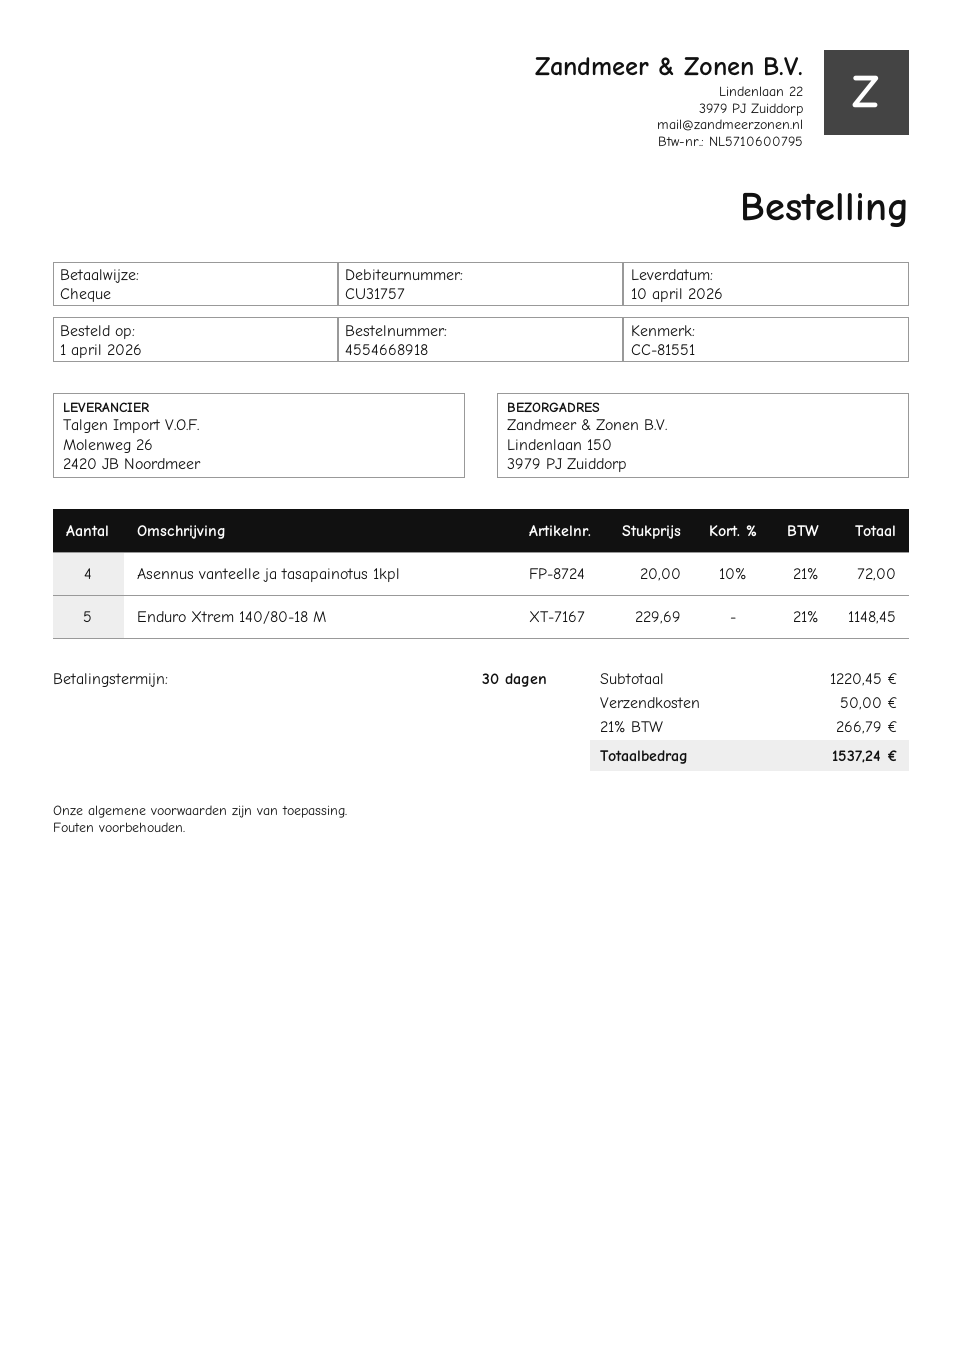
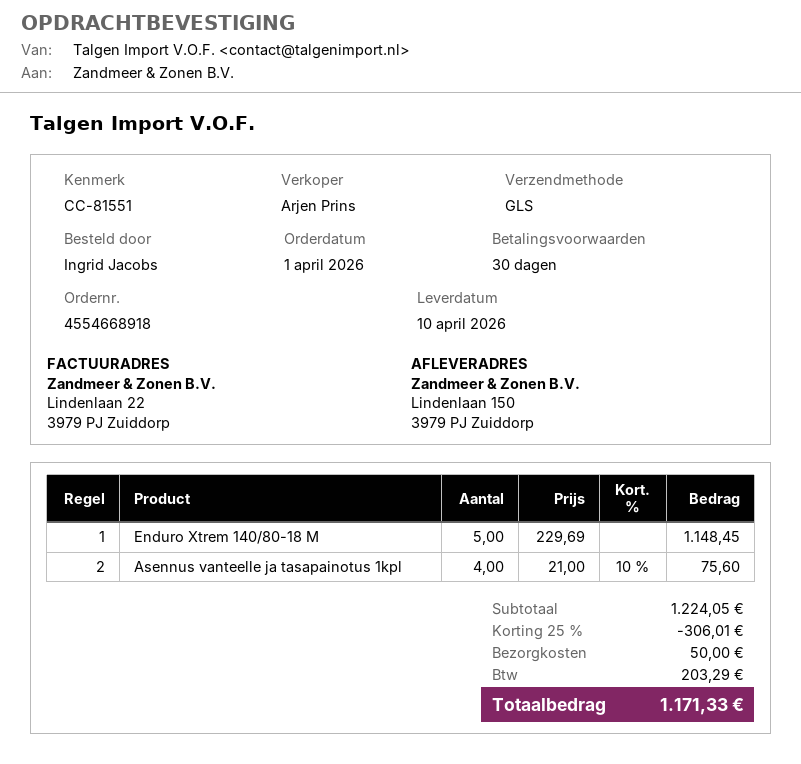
Asennus vanteelle ja tasapainotus 1kpl: 4 x 20.00 - 10% = 72.00 -> 4 x 21.00 - 10% = 75.60
subtotal: 1220.45 -> 1224.05
discount: none -> 25% = 306.01
tax: 266.79 -> 203.29
total: 1537.24 -> 1171.33

